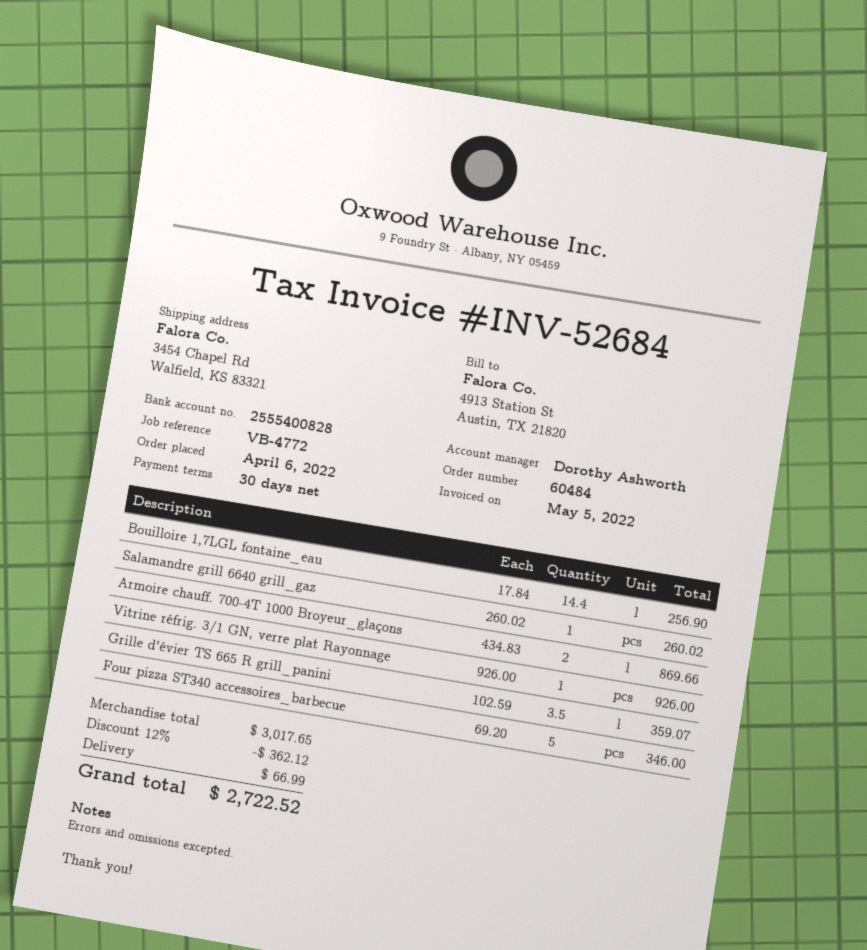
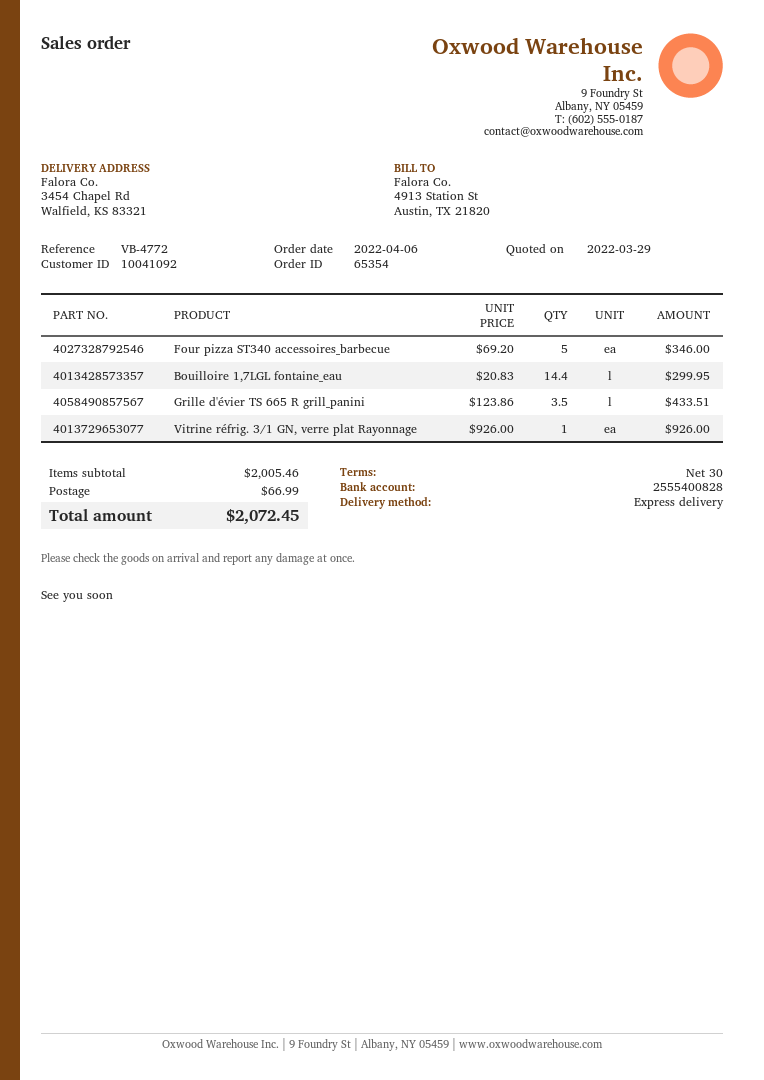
order number: 60484 -> 65354
Bouilloire 1,7LGL fontaine_eau: 14.4 x 17.84 = 256.90 -> 14.4 x 20.83 = 299.95
Salamandre grill 6640 grill_gaz: 1 x 260.02 = 260.02 -> none
Armoire chauff. 700-4T 1000 Broyeur_glaçons: 2 x 434.83 = 869.66 -> none
Grille d'évier TS 665 R grill_panini: 3.5 x 102.59 = 359.07 -> 3.5 x 123.86 = 433.51
subtotal: 3017.65 -> 2005.46
discount: 12% = 362.12 -> none
total: 2722.52 -> 2072.45

